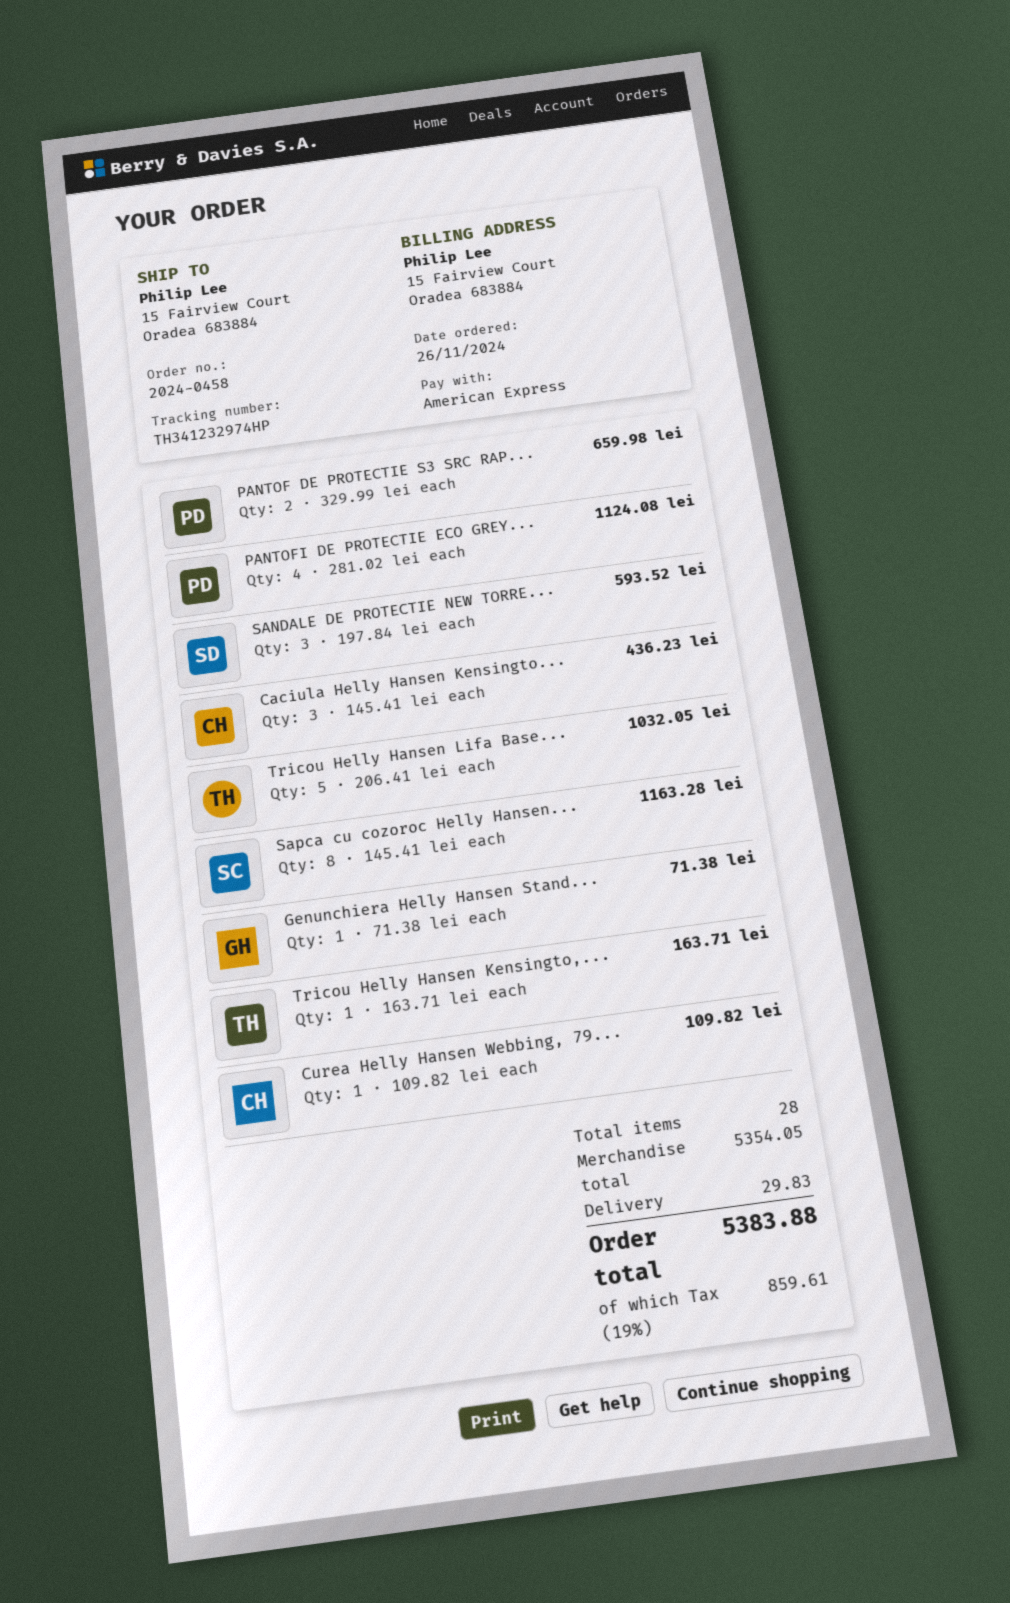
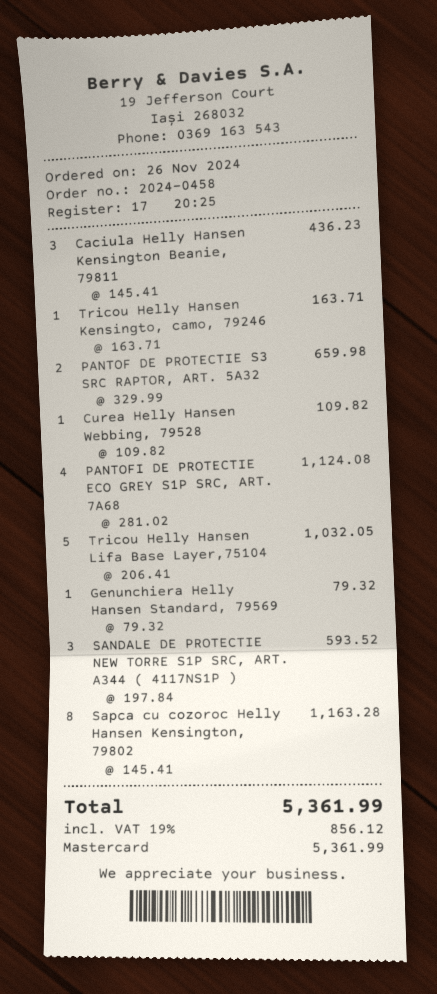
payment method: American Express -> Mastercard
Genunchiera Helly Hansen Stand...: 1 x 71.38 = 71.38 -> 1 x 79.32 = 79.32
shipping: 29.83 -> none
tax: 19% = 859.61 -> 19% = 856.12
total: 5383.88 -> 5361.99

